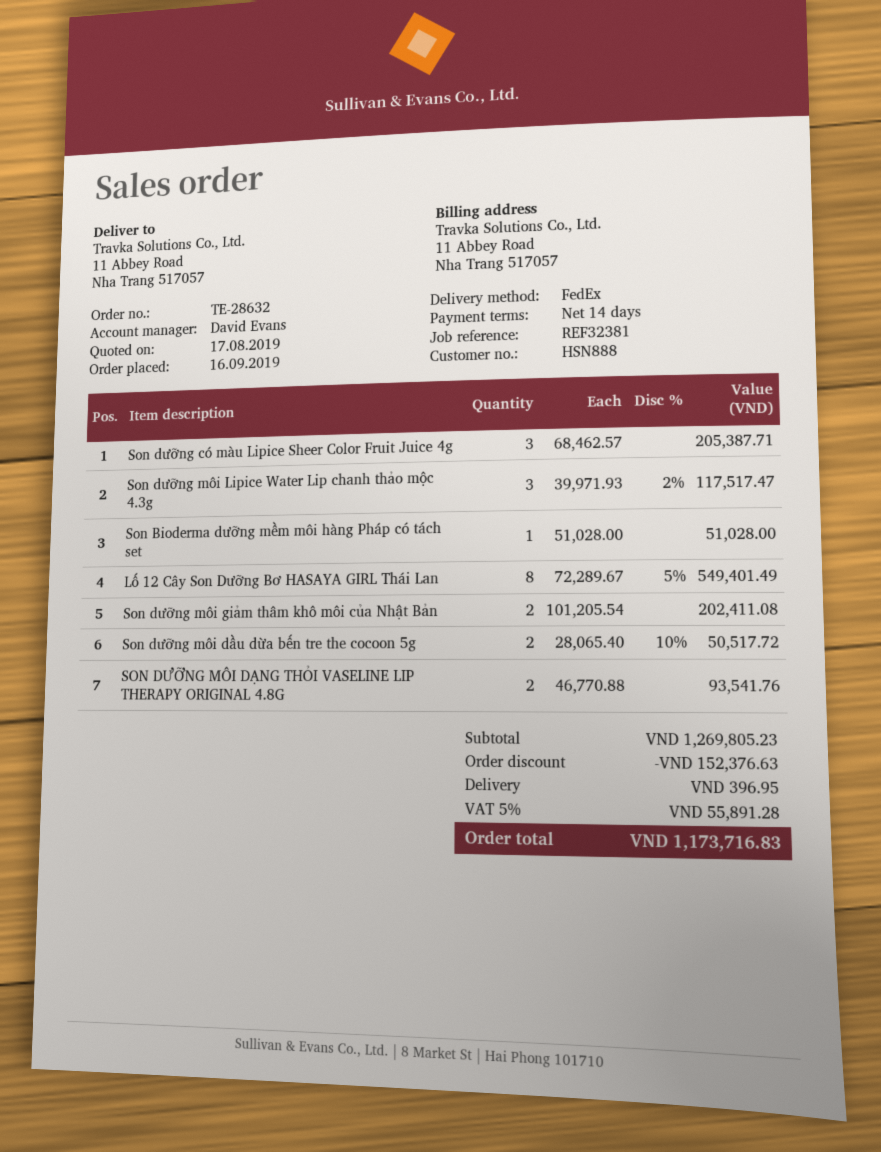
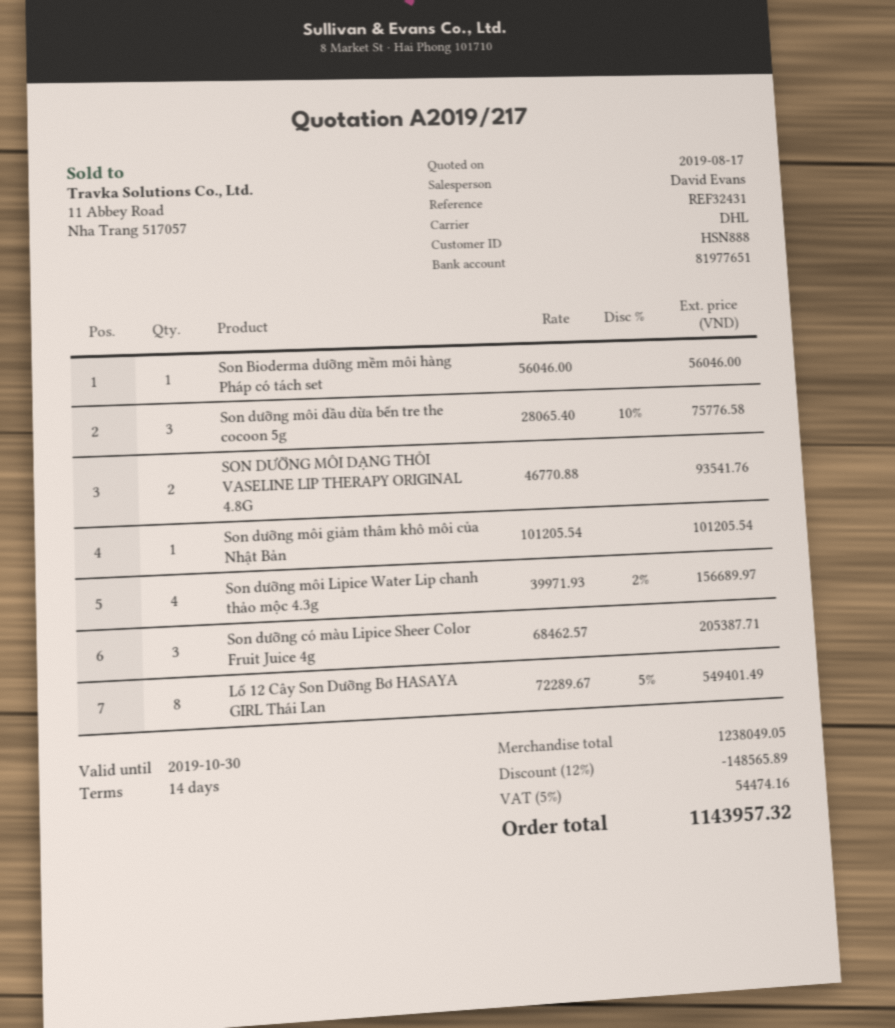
reference: REF32381 -> REF32431
shipping method: FedEx -> DHL
Son dưỡng môi Lipice Water Lip chanh thảo mộc 4.3g: 3 x 39971.93 - 2% = 117517.47 -> 4 x 39971.93 - 2% = 156689.97
Son Bioderma dưỡng mềm môi hàng Pháp có tách set: 1 x 51028.00 = 51028.00 -> 1 x 56046.00 = 56046.00
Son dưỡng môi giảm thâm khô môi của Nhật Bản: 2 x 101205.54 = 202411.08 -> 1 x 101205.54 = 101205.54
Son dưỡng môi dầu dừa bến tre the cocoon 5g: 2 x 28065.40 - 10% = 50517.72 -> 3 x 28065.40 - 10% = 75776.58
subtotal: 1269805.23 -> 1238049.05
discount: 152376.63 -> 148565.89
shipping: 396.95 -> none
tax: 5% = 55891.28 -> 5% = 54474.16
total: 1173716.83 -> 1143957.32

